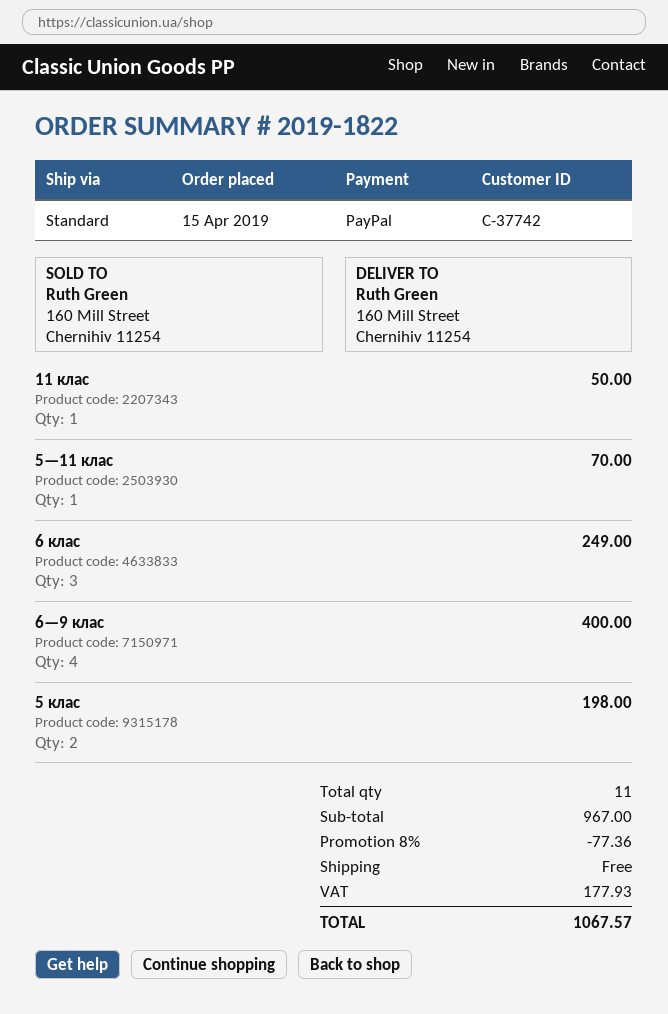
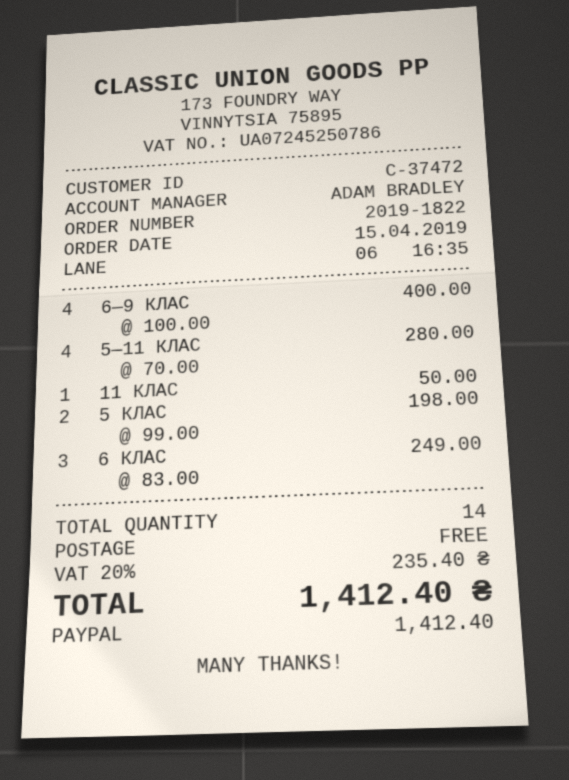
customer number: C-37742 -> C-37472
5—11 клас: 1 for 70.00 -> 4 for 280.00
total quantity: 11 -> 14
discount: 8% = 77.36 -> none
tax: 177.93 -> 235.40
total: 1067.57 -> 1412.40

